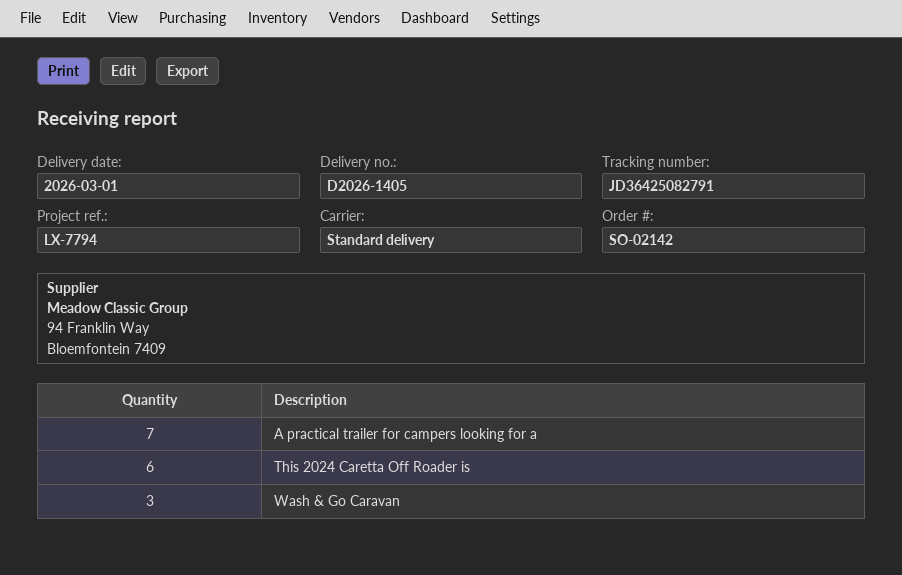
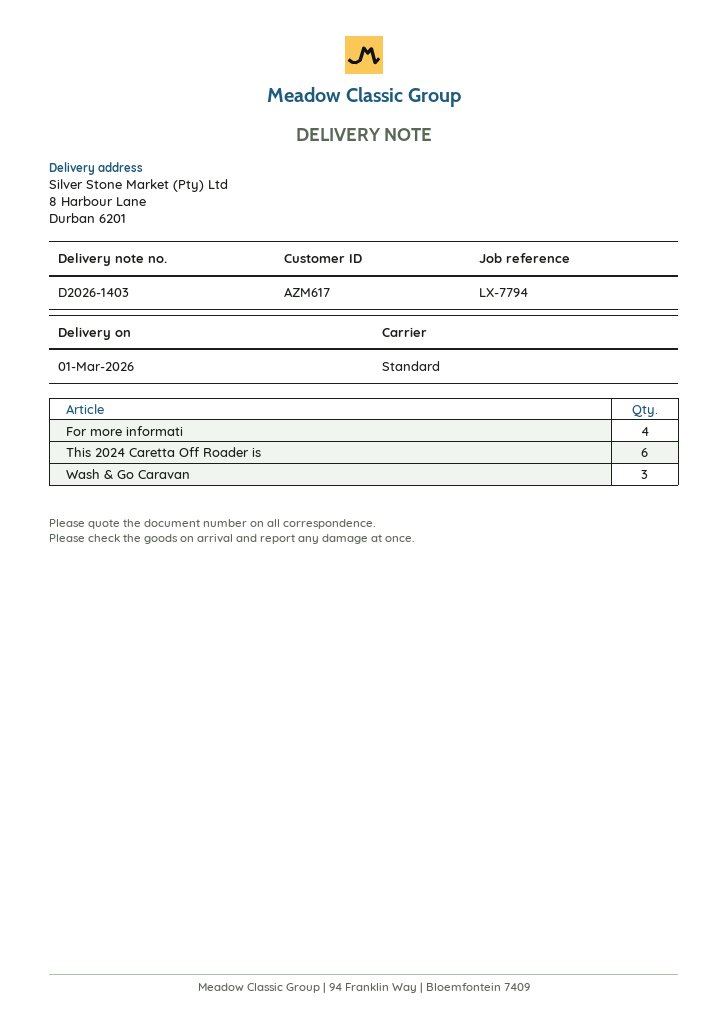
delivery note number: D2026-1405 -> D2026-1403
A practical trailer for campers looking for a: 7 -> none
For more informati: none -> 4

